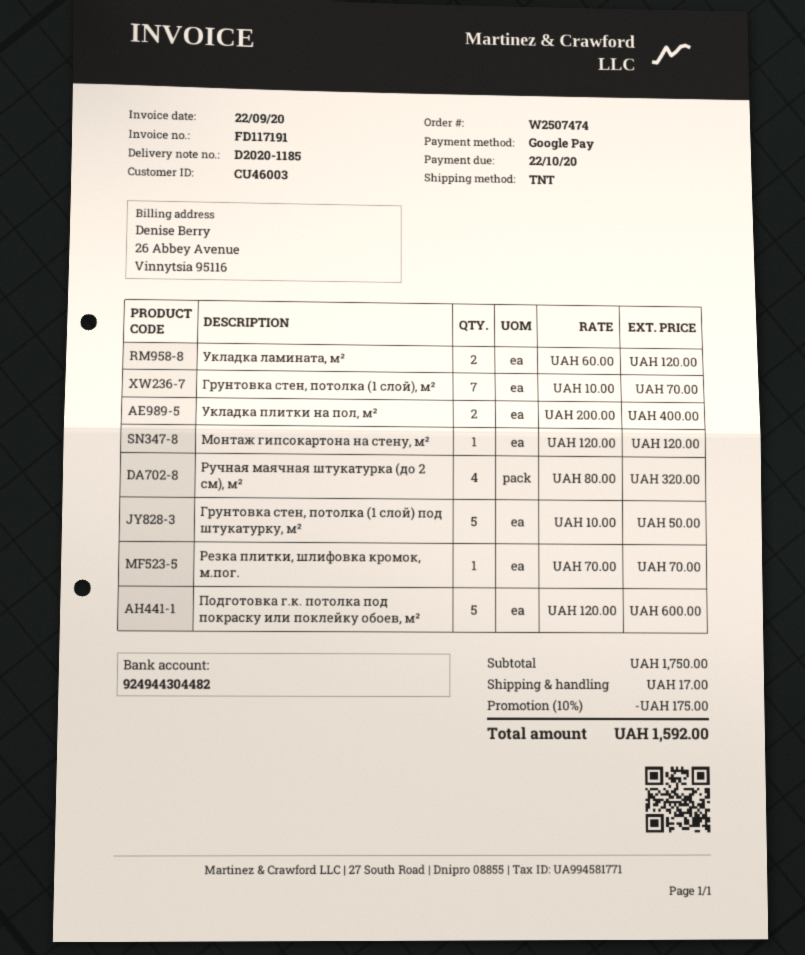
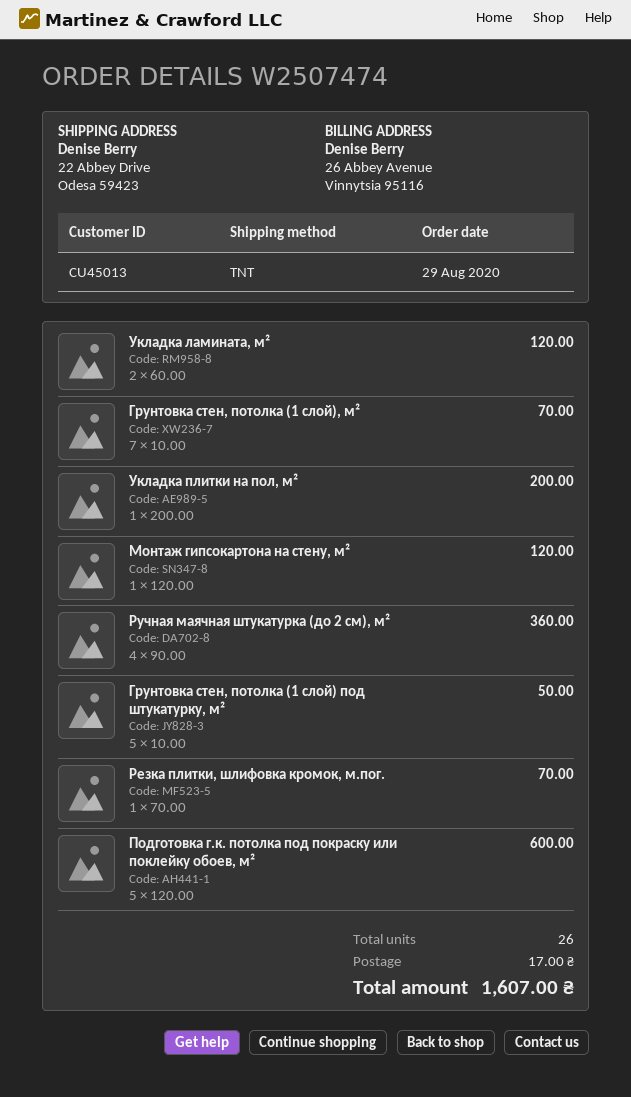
customer number: CU46003 -> CU45013
Укладка плитки на пол, м²: 2 x 200.00 = 400.00 -> 1 x 200.00 = 200.00
Ручная маячная штукатурка (до 2 см), м²: 4 x 80.00 = 320.00 -> 4 x 90.00 = 360.00
discount: 10% = 175.00 -> none
total: 1592.00 -> 1607.00

